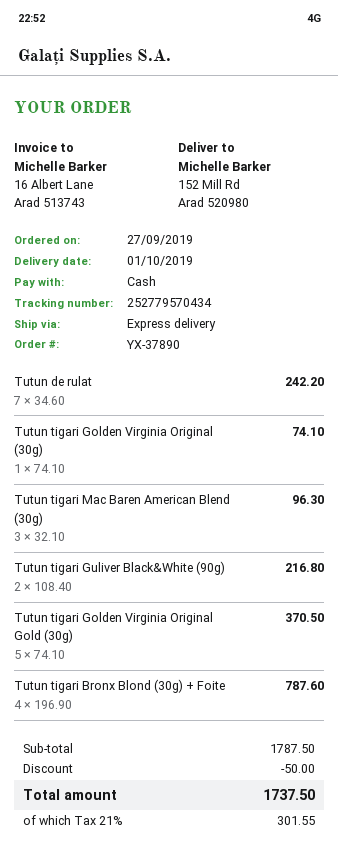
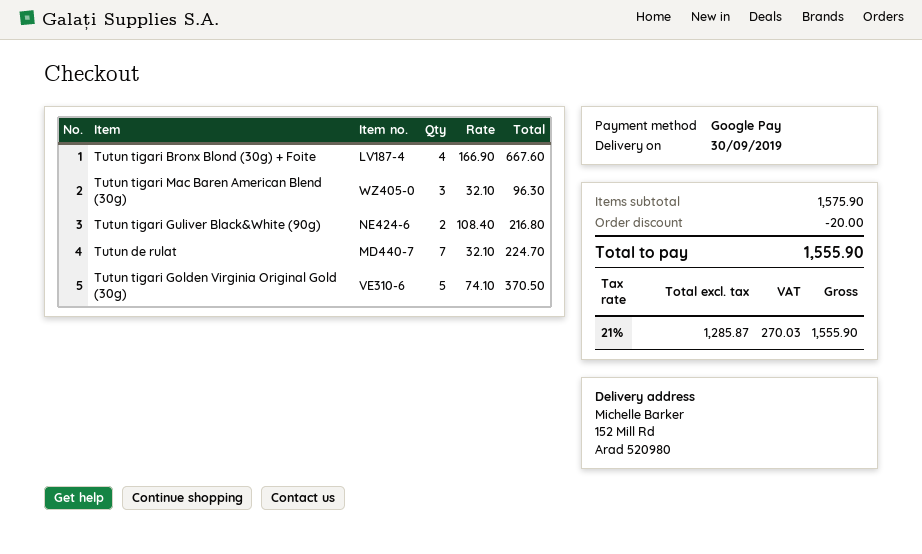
delivery date: 2019-10-01 -> 2019-09-30
payment method: cash -> Google Pay
Tutun de rulat: 7 x 34.60 = 242.20 -> 7 x 32.10 = 224.70
Tutun tigari Golden Virginia Original (30g): 1 x 74.10 = 74.10 -> none
Tutun tigari Bronx Blond (30g) + Foite: 4 x 196.90 = 787.60 -> 4 x 166.90 = 667.60
subtotal: 1787.50 -> 1575.90
discount: 50.00 -> 20.00
tax: 21% = 301.55 -> 21% = 270.03
total: 1737.50 -> 1555.90

